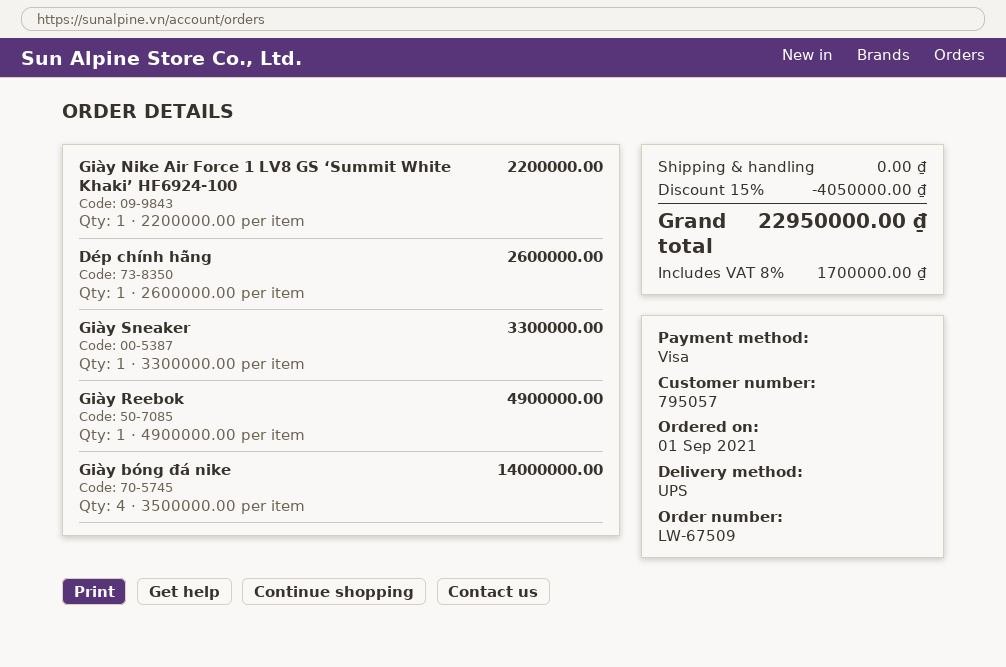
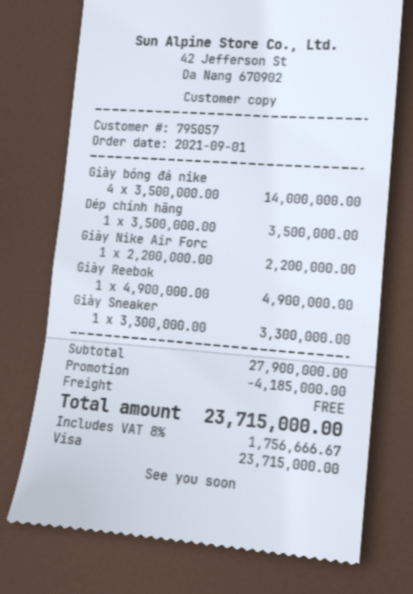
Dép chính hãng: 1 x 2600000.00 = 2600000.00 -> 1 x 3500000.00 = 3500000.00
discount: 4050000.00 -> 4185000.00
tax: 8% = 1700000.00 -> 8% = 1756666.67
total: 22950000.00 -> 23715000.00

